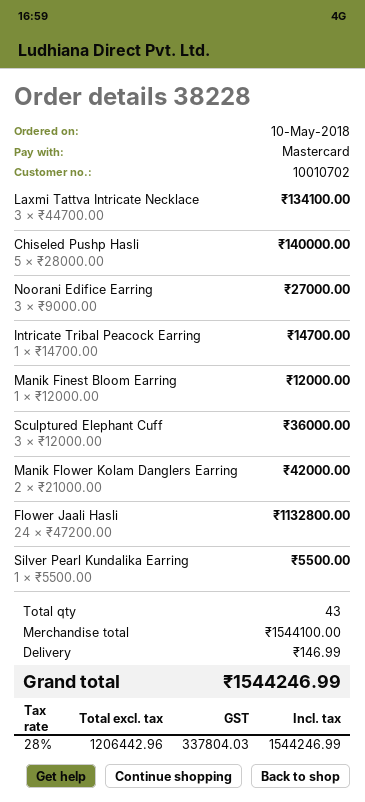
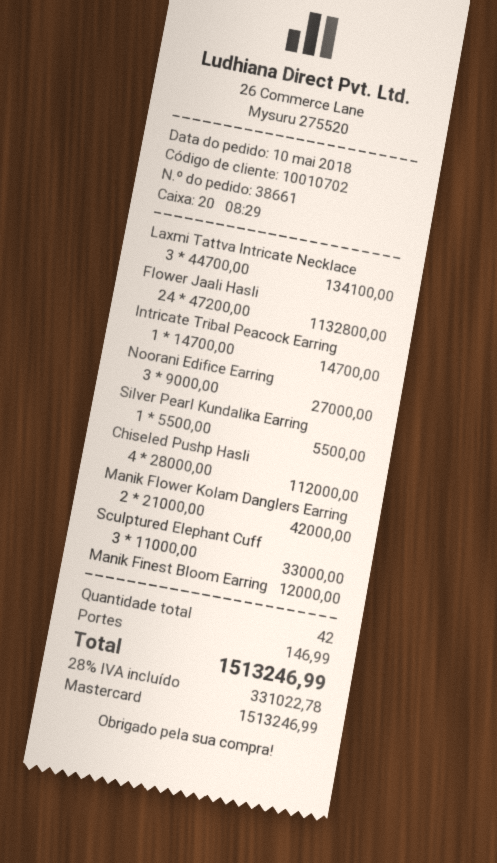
order number: 38228 -> 38661
Chiseled Pushp Hasli: 5 x 28000.00 = 140000.00 -> 4 x 28000.00 = 112000.00
Sculptured Elephant Cuff: 3 x 12000.00 = 36000.00 -> 3 x 11000.00 = 33000.00
total quantity: 43 -> 42
tax: 28% = 337804.03 -> 28% = 331022.78
total: 1544246.99 -> 1513246.99

